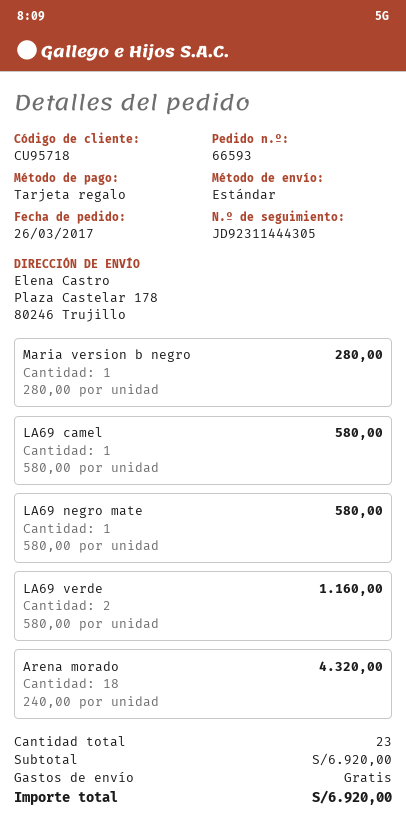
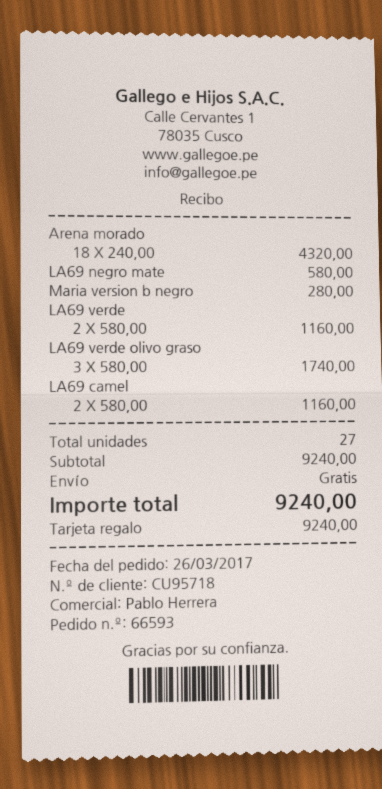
LA69 camel: 1 x 580.00 = 580.00 -> 2 x 580.00 = 1160.00
LA69 verde olivo graso: none -> 3 x 580.00 = 1740.00
total quantity: 23 -> 27
subtotal: 6920.00 -> 9240.00
total: 6920.00 -> 9240.00

